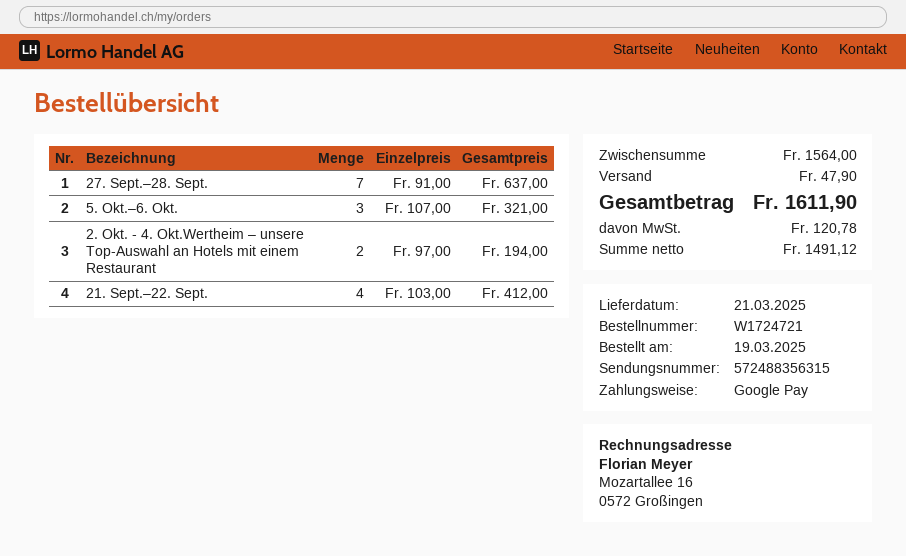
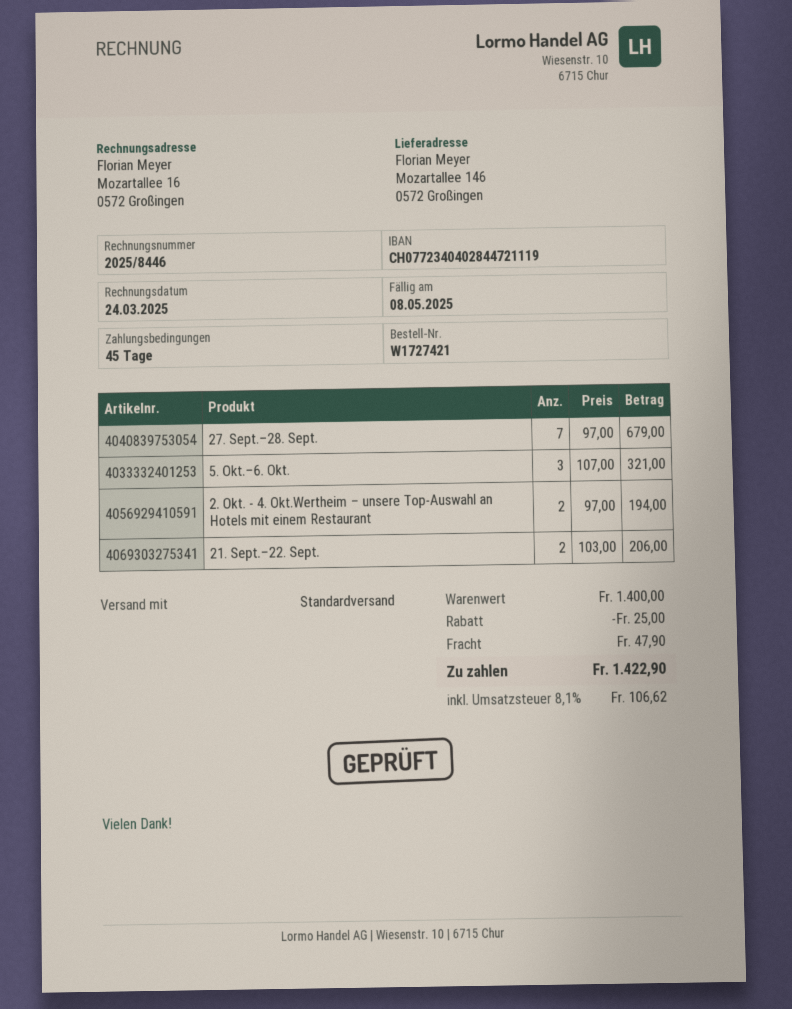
order number: W1724721 -> W1727421
27. Sept.–28. Sept.: 7 x 91.00 = 637.00 -> 7 x 97.00 = 679.00
21. Sept.–22. Sept.: 4 x 103.00 = 412.00 -> 2 x 103.00 = 206.00
subtotal: 1564.00 -> 1400.00
discount: none -> 25.00
tax: 120.78 -> 106.62
total: 1611.90 -> 1422.90

